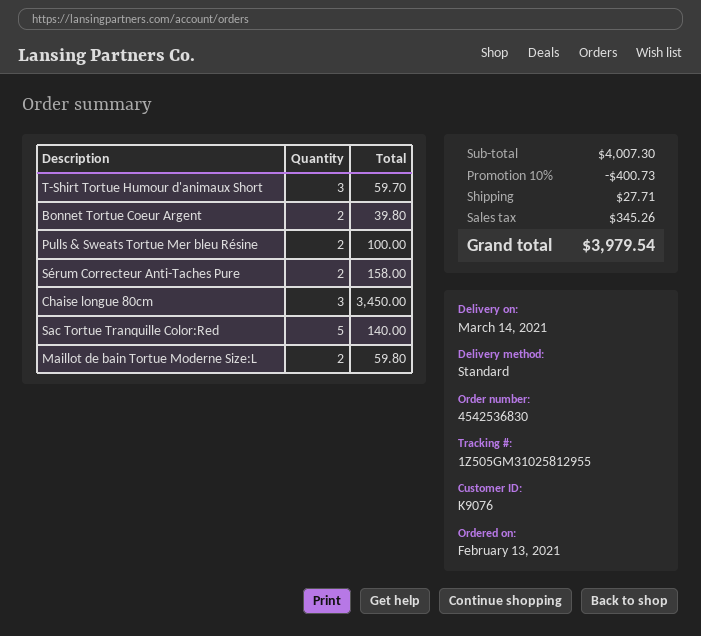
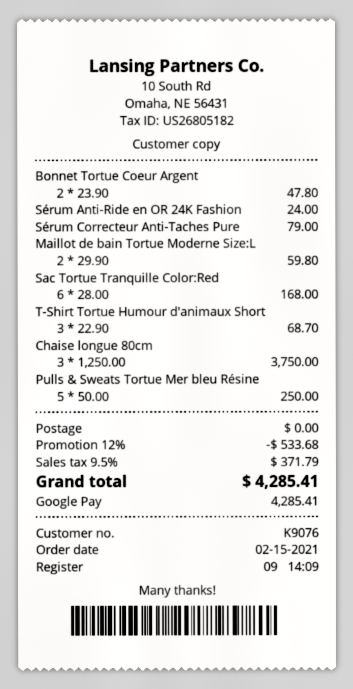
order date: 2021-02-13 -> 2021-02-15
T-Shirt Tortue Humour d'animaux Short: 3 for 59.70 -> 3 for 68.70
Bonnet Tortue Coeur Argent: 2 for 39.80 -> 2 for 47.80
Pulls & Sweats Tortue Mer bleu Résine: 2 for 100.00 -> 5 for 250.00
Sérum Correcteur Anti-Taches Pure: 2 for 158.00 -> 1 for 79.00
Chaise longue 80cm: 3 for 3450.00 -> 3 for 3750.00
Sac Tortue Tranquille Color:Red: 5 for 140.00 -> 6 for 168.00
Sérum Anti-Ride en OR 24K Fashion: none -> 1 for 24.00
discount: 10% = 400.73 -> 12% = 533.68
shipping: 27.71 -> 0.00
tax: 345.26 -> 371.79
total: 3979.54 -> 4285.41

